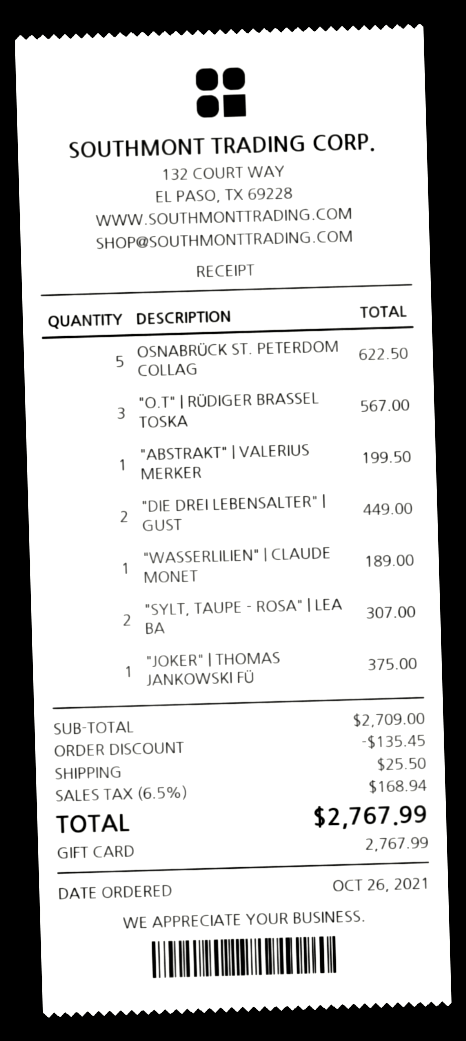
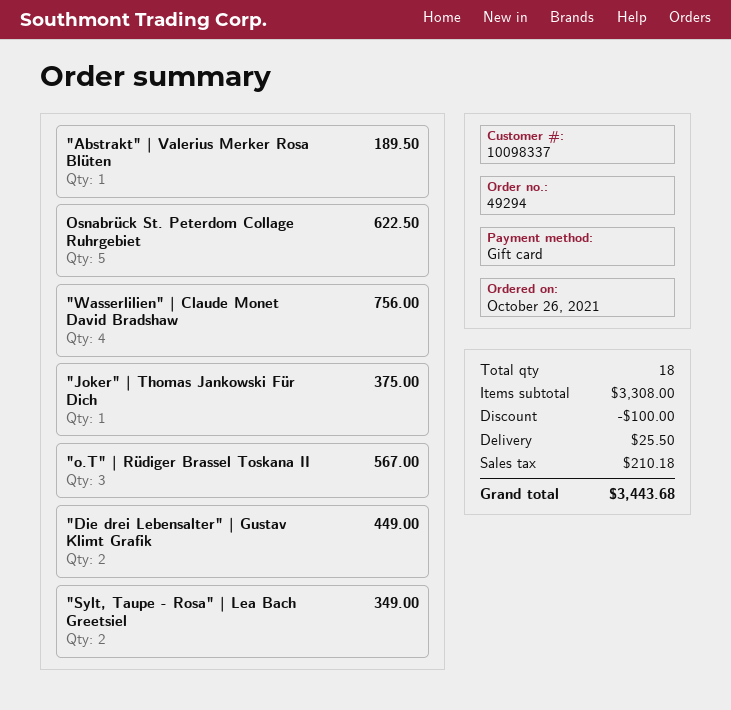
"ABSTRAKT" | VALERIUS MERKER: 1 for 199.50 -> 1 for 189.50
"WASSERLILIEN" | CLAUDE MONET: 1 for 189.00 -> 4 for 756.00
"SYLT, TAUPE - ROSA" | LEA BA: 2 for 307.00 -> 2 for 349.00
subtotal: 2709.00 -> 3308.00
discount: 135.45 -> 100.00
tax: 168.94 -> 210.18
total: 2767.99 -> 3443.68

